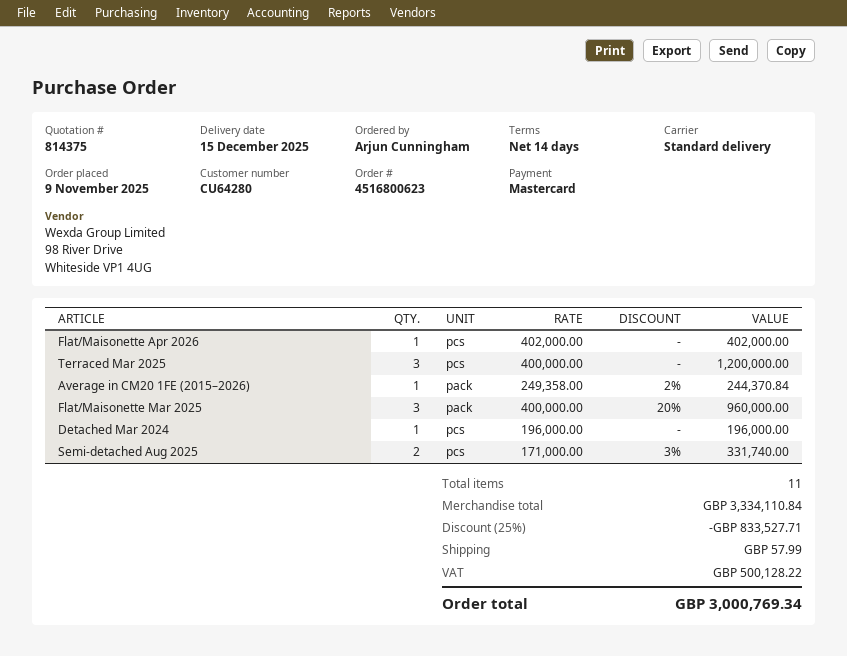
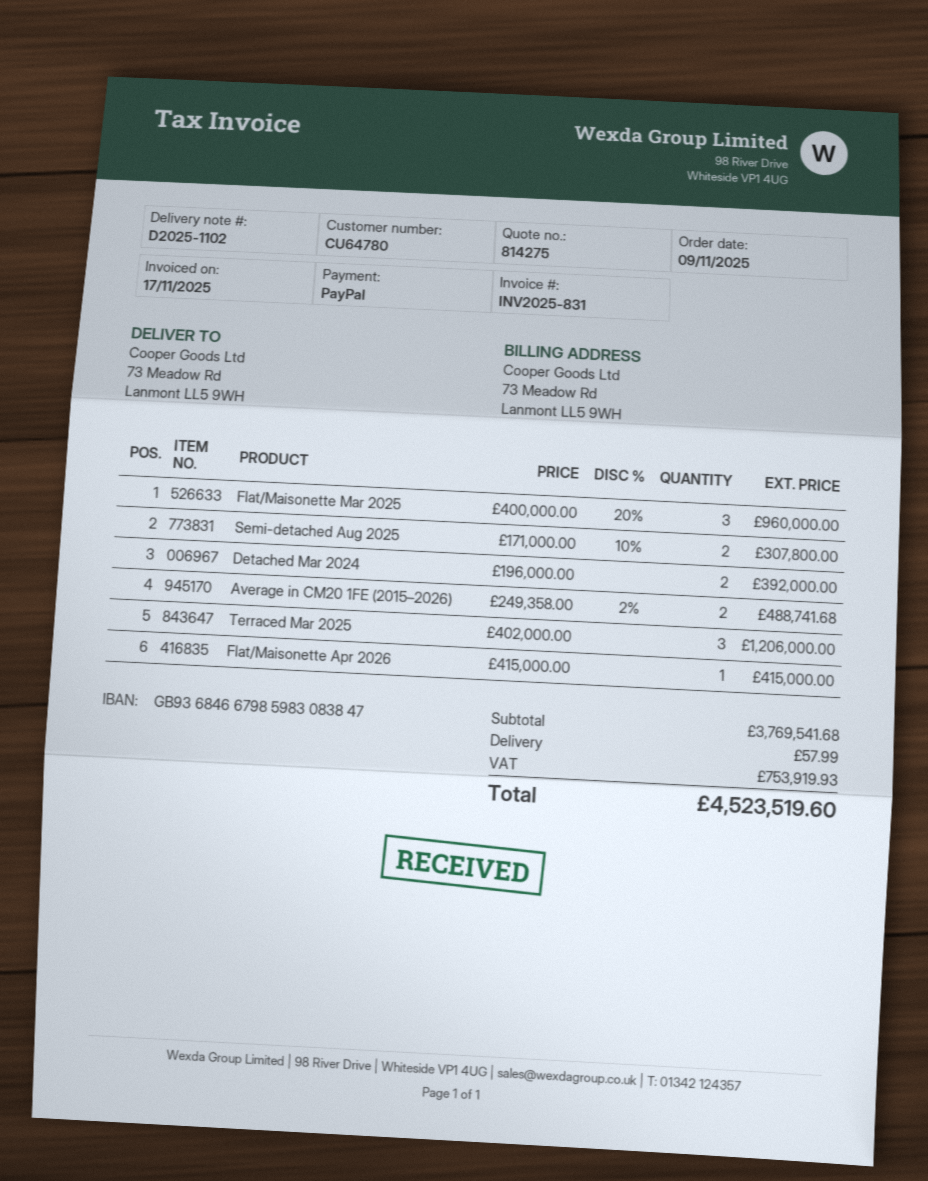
quote number: 814375 -> 814275
customer number: CU64280 -> CU64780
payment method: Mastercard -> PayPal
Flat/Maisonette Apr 2026: 1 x 402000.00 = 402000.00 -> 1 x 415000.00 = 415000.00
Terraced Mar 2025: 3 x 400000.00 = 1200000.00 -> 3 x 402000.00 = 1206000.00
Average in CM20 1FE (2015–2026): 1 x 249358.00 - 2% = 244370.84 -> 2 x 249358.00 - 2% = 488741.68
Detached Mar 2024: 1 x 196000.00 = 196000.00 -> 2 x 196000.00 = 392000.00
Semi-detached Aug 2025: 2 x 171000.00 - 3% = 331740.00 -> 2 x 171000.00 - 10% = 307800.00
subtotal: 3334110.84 -> 3769541.68
discount: 25% = 833527.71 -> none
tax: 500128.22 -> 753919.93
total: 3000769.34 -> 4523519.60

